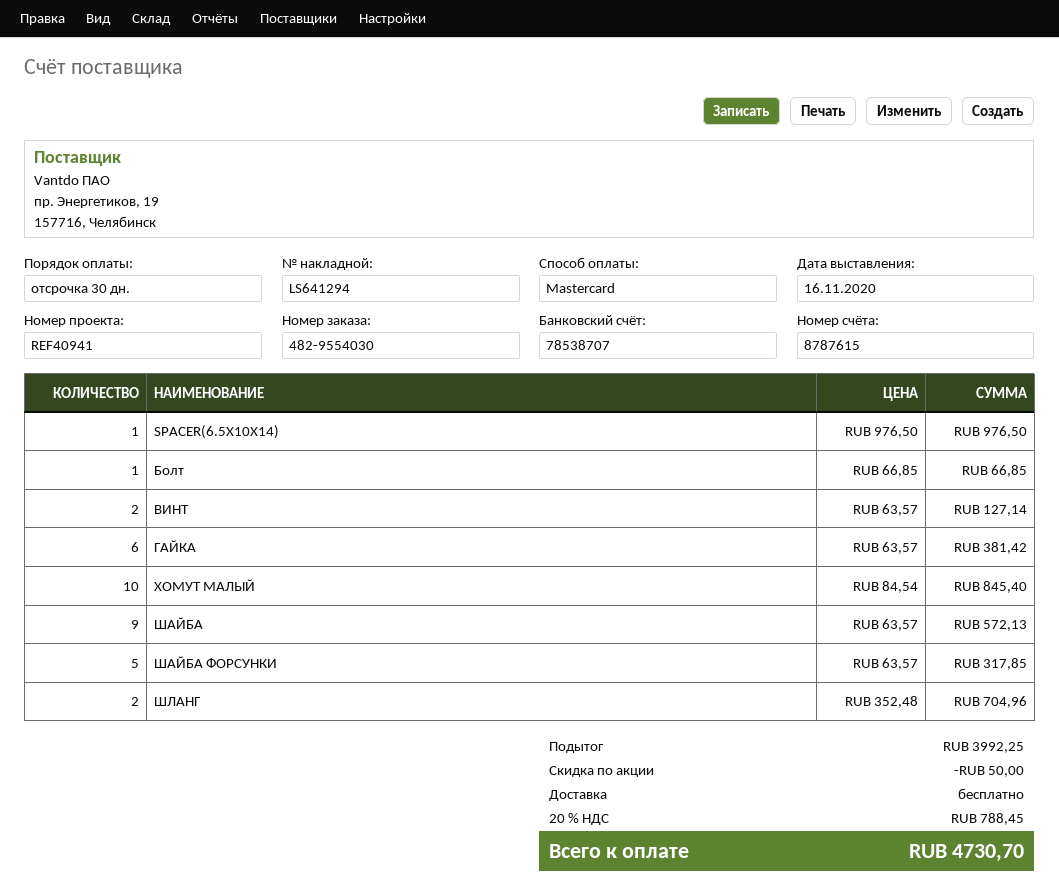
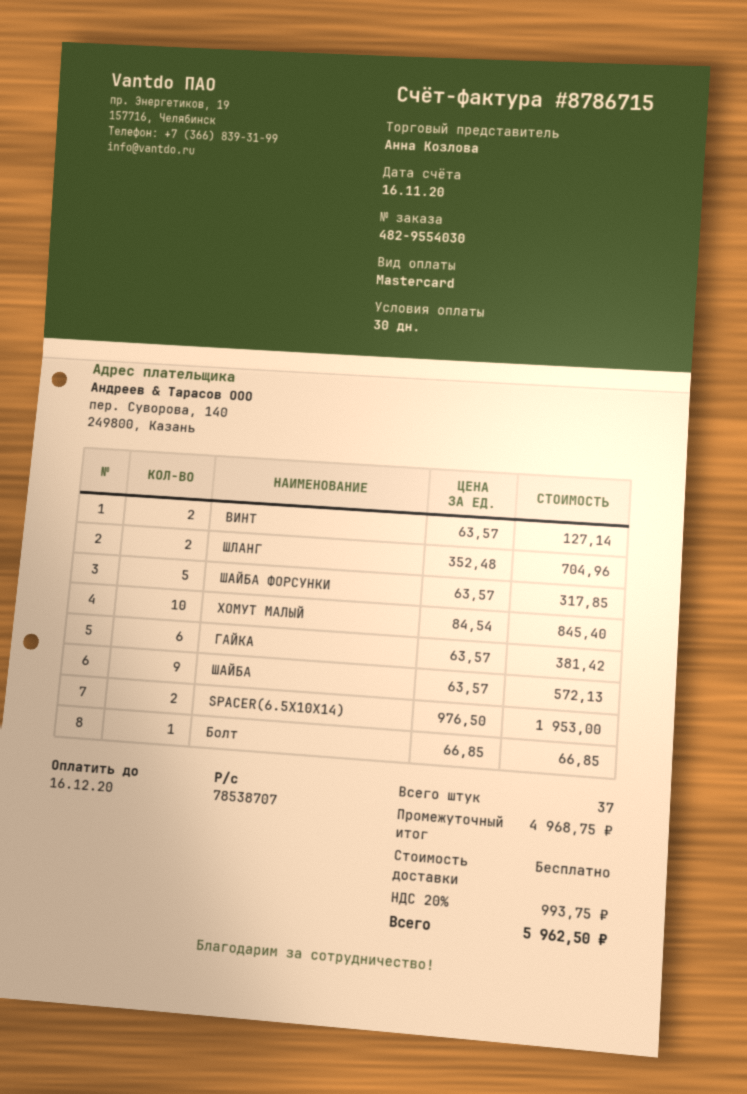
invoice number: 8787615 -> 8786715
SPACER(6.5X10X14): 1 x 976.50 = 976.50 -> 2 x 976.50 = 1953.00
subtotal: 3992.25 -> 4968.75
discount: 50.00 -> none
tax: 20% = 788.45 -> 20% = 993.75
total: 4730.70 -> 5962.50

